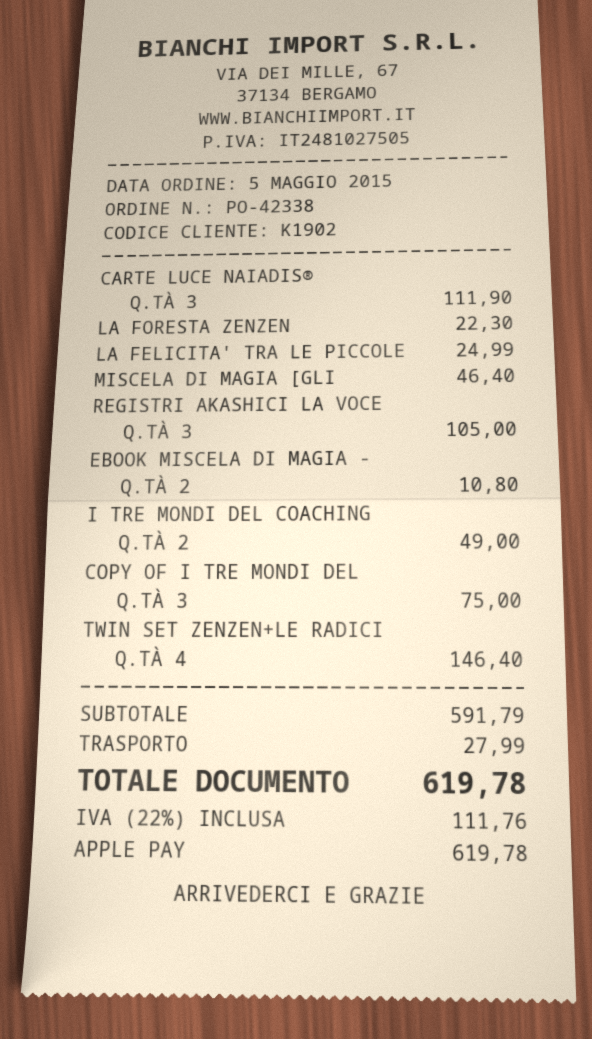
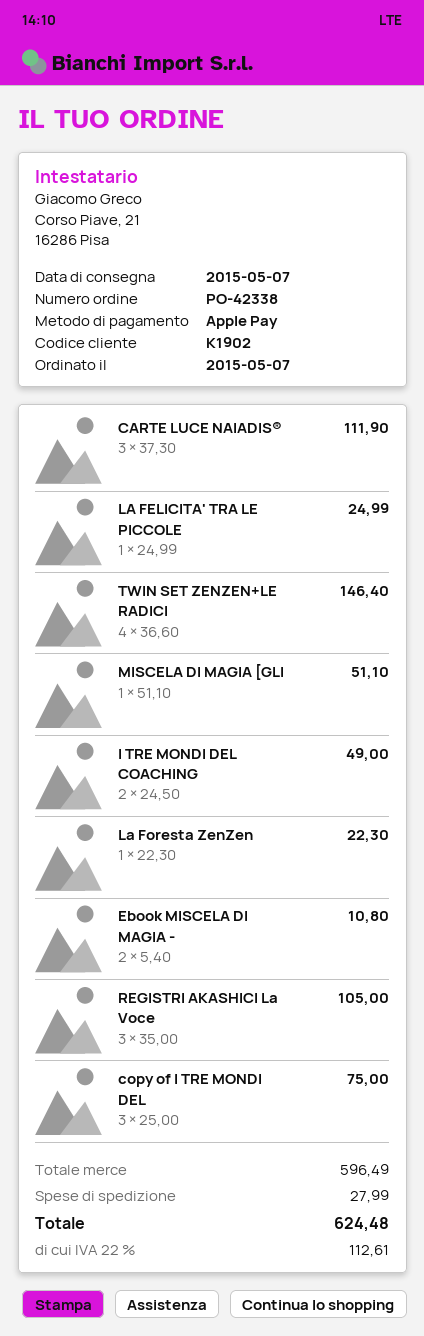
order date: 2015-05-05 -> 2015-05-07
MISCELA DI MAGIA [GLI: 1 for 46.40 -> 1 for 51.10
subtotal: 591.79 -> 596.49
tax: 22% = 111.76 -> 22% = 112.61
total: 619.78 -> 624.48

